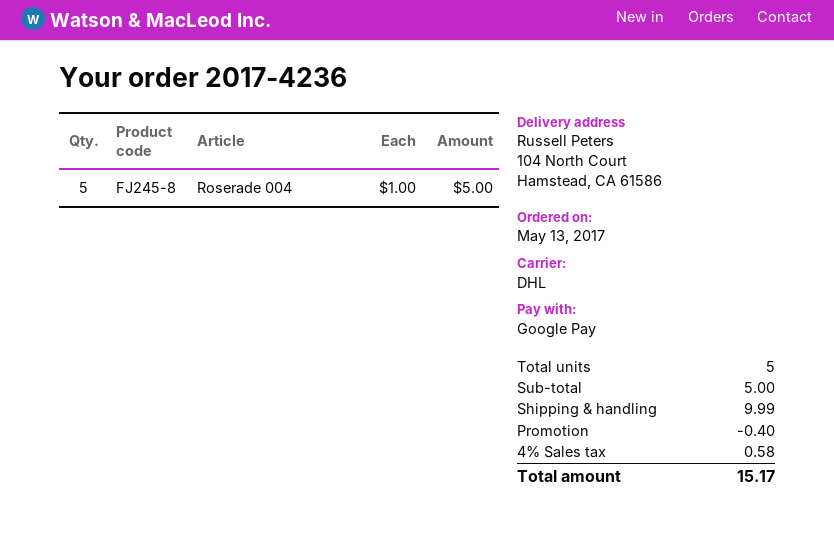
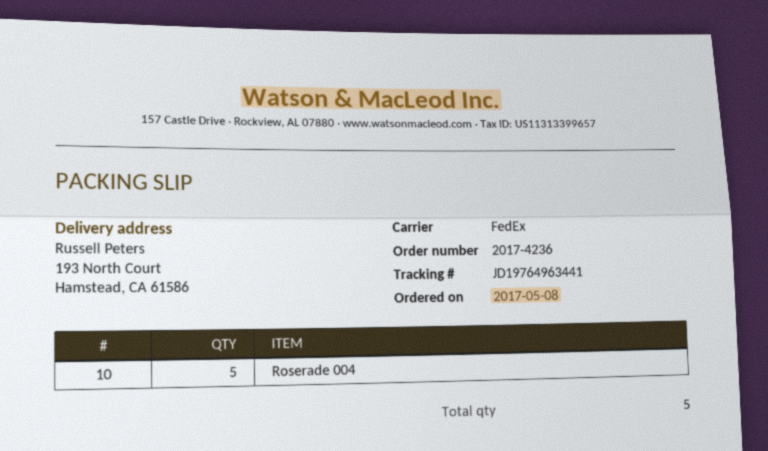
order date: 2017-05-13 -> 2017-05-08
shipping method: DHL -> FedEx
ship to: 104 North Court, Hamstead, CA 61586 -> 193 North Court, Hamstead, CA 61586

